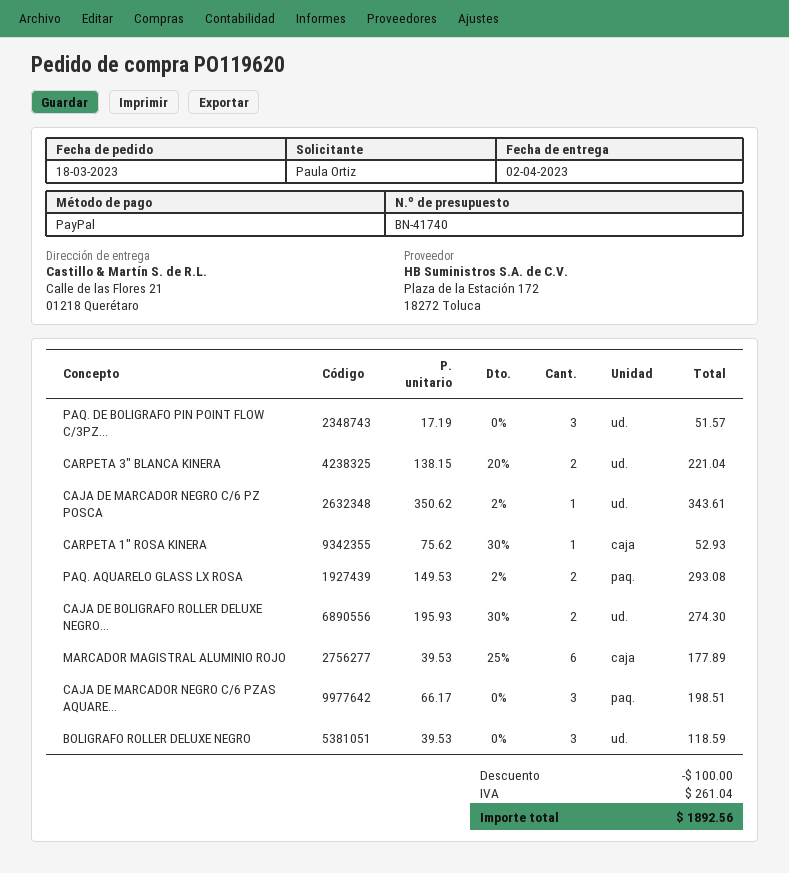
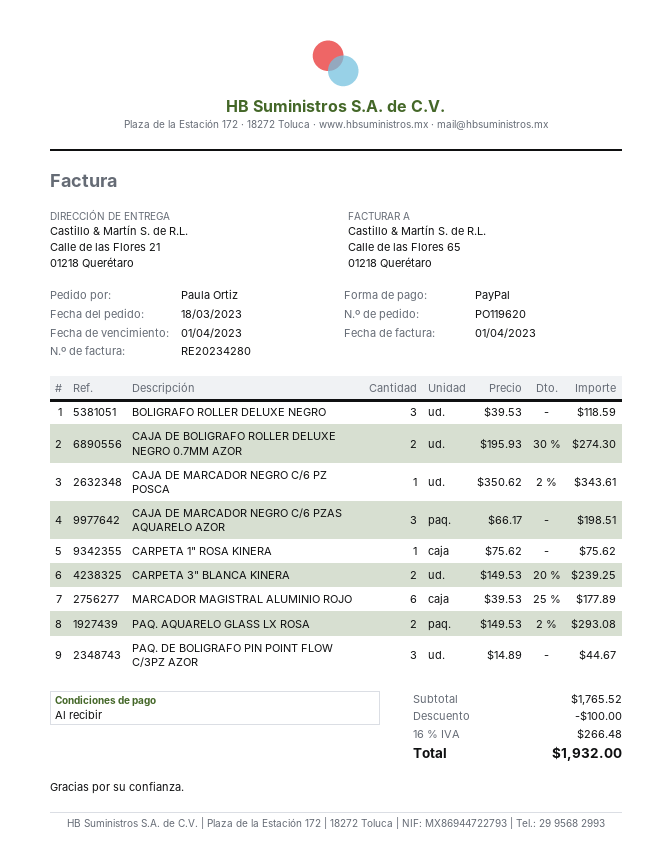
PAQ. DE BOLIGRAFO PIN POINT FLOW C/3PZ...: 3 x 17.19 = 51.57 -> 3 x 14.89 = 44.67
CARPETA 3" BLANCA KINERA: 2 x 138.15 - 20% = 221.04 -> 2 x 149.53 - 20% = 239.25
CARPETA 1" ROSA KINERA: 1 x 75.62 - 30% = 52.93 -> 1 x 75.62 = 75.62
tax: 261.04 -> 266.48
total: 1892.56 -> 1932.00

